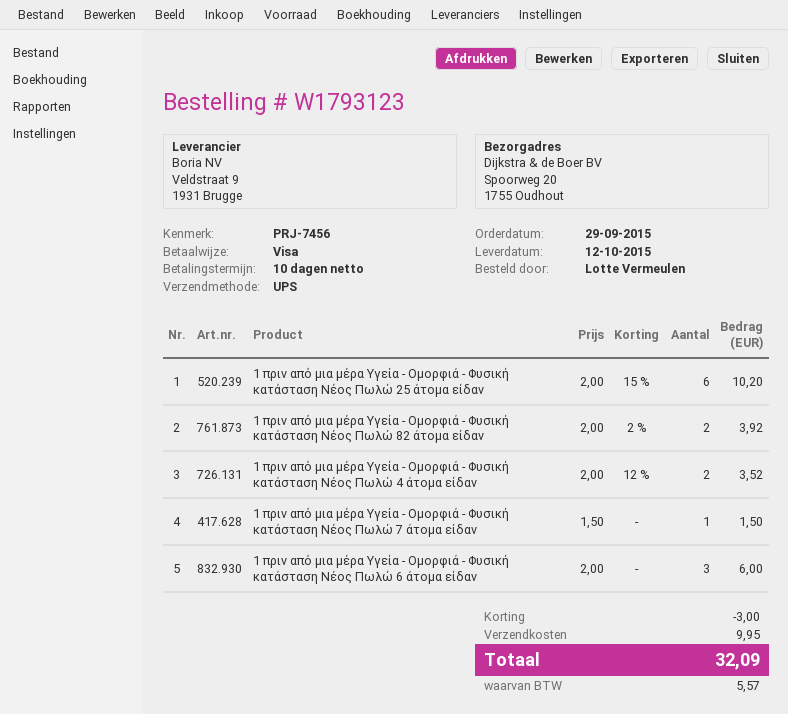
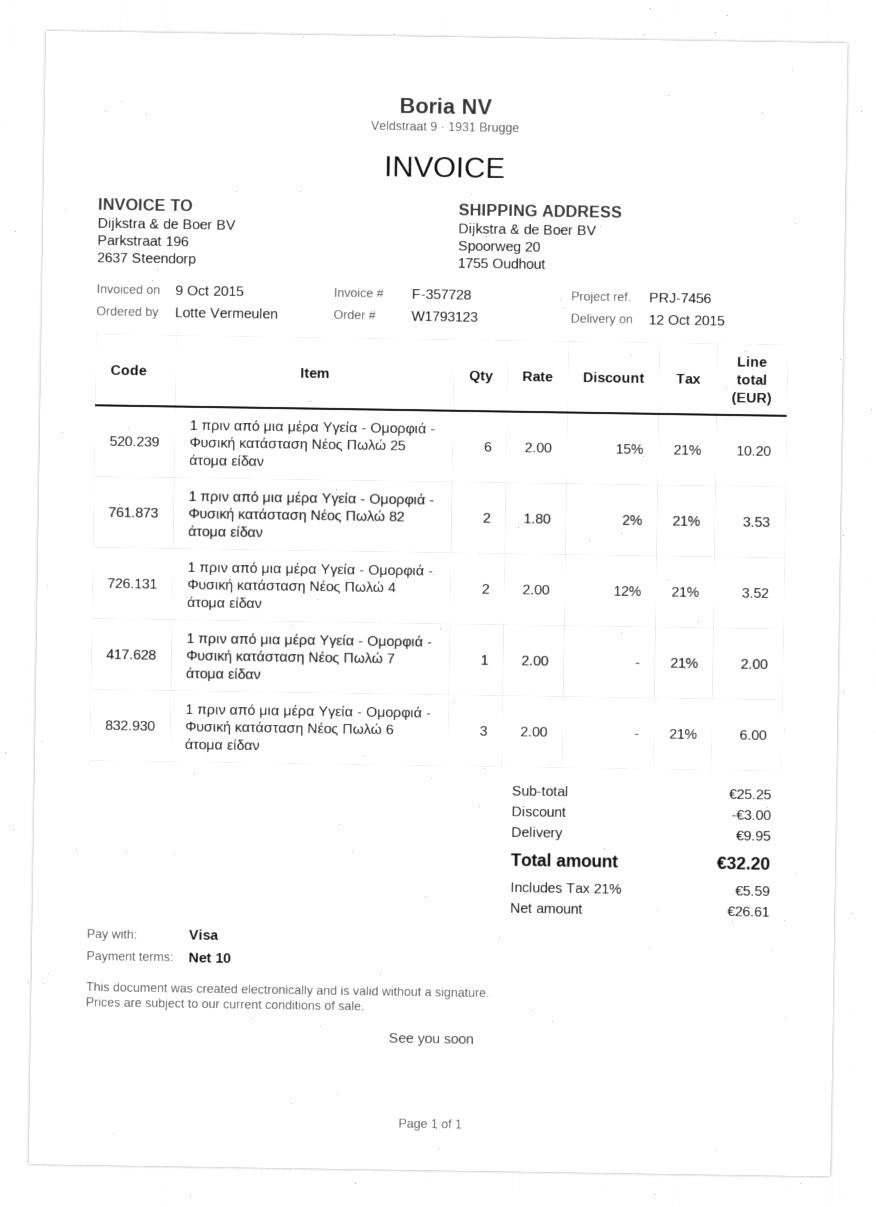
1 πριν από μια μέρα Υγεία - Ομορφιά - Φυσική κατάσταση Νέος Πωλώ 82 άτομα είδαν: 2 x 2.00 - 2% = 3.92 -> 2 x 1.80 - 2% = 3.53
1 πριν από μια μέρα Υγεία - Ομορφιά - Φυσική κατάσταση Νέος Πωλώ 7 άτομα είδαν: 1 x 1.50 = 1.50 -> 1 x 2.00 = 2.00
tax: 5.57 -> 5.59
total: 32.09 -> 32.20

